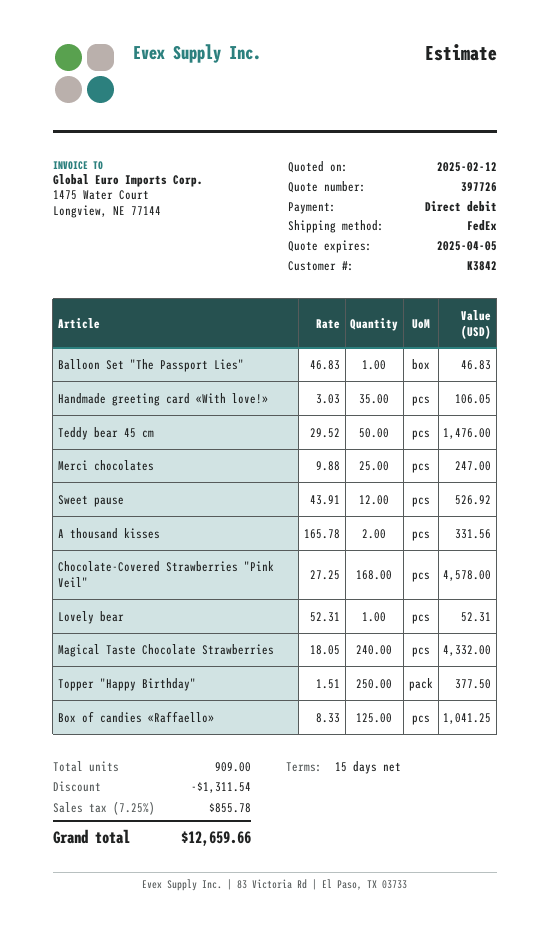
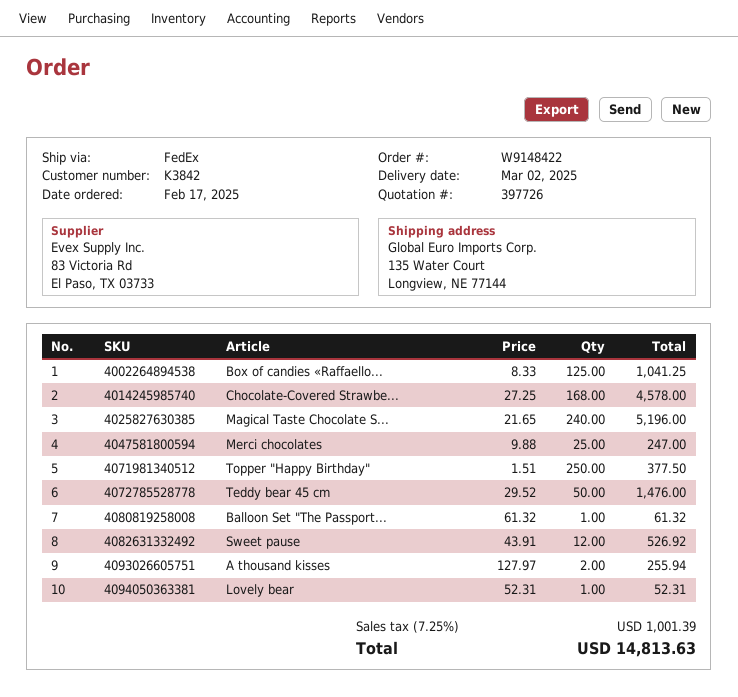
Balloon Set "The Passport Lies": 1 x 46.83 = 46.83 -> 1 x 61.32 = 61.32
Handmade greeting card «With love!»: 35 x 3.03 = 106.05 -> none
A thousand kisses: 2 x 165.78 = 331.56 -> 2 x 127.97 = 255.94
Magical Taste Chocolate Strawberries: 240 x 18.05 = 4332.00 -> 240 x 21.65 = 5196.00
discount: 1311.54 -> none
tax: 7.25% = 855.78 -> 7.25% = 1001.39
total: 12659.66 -> 14813.63

